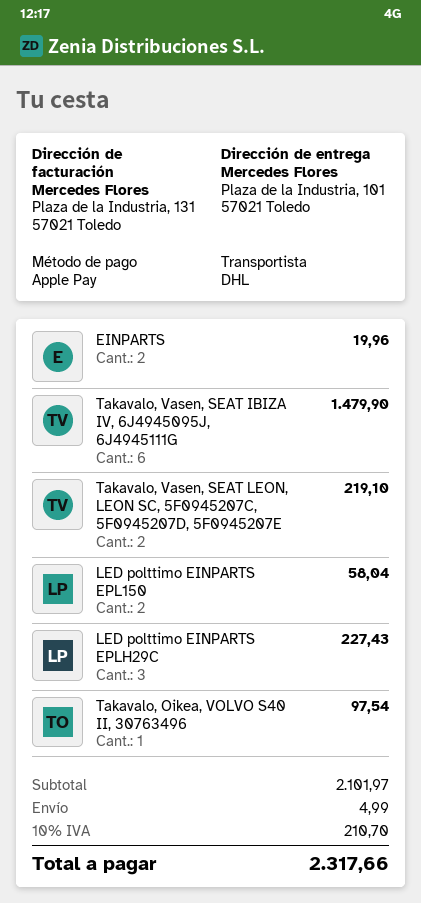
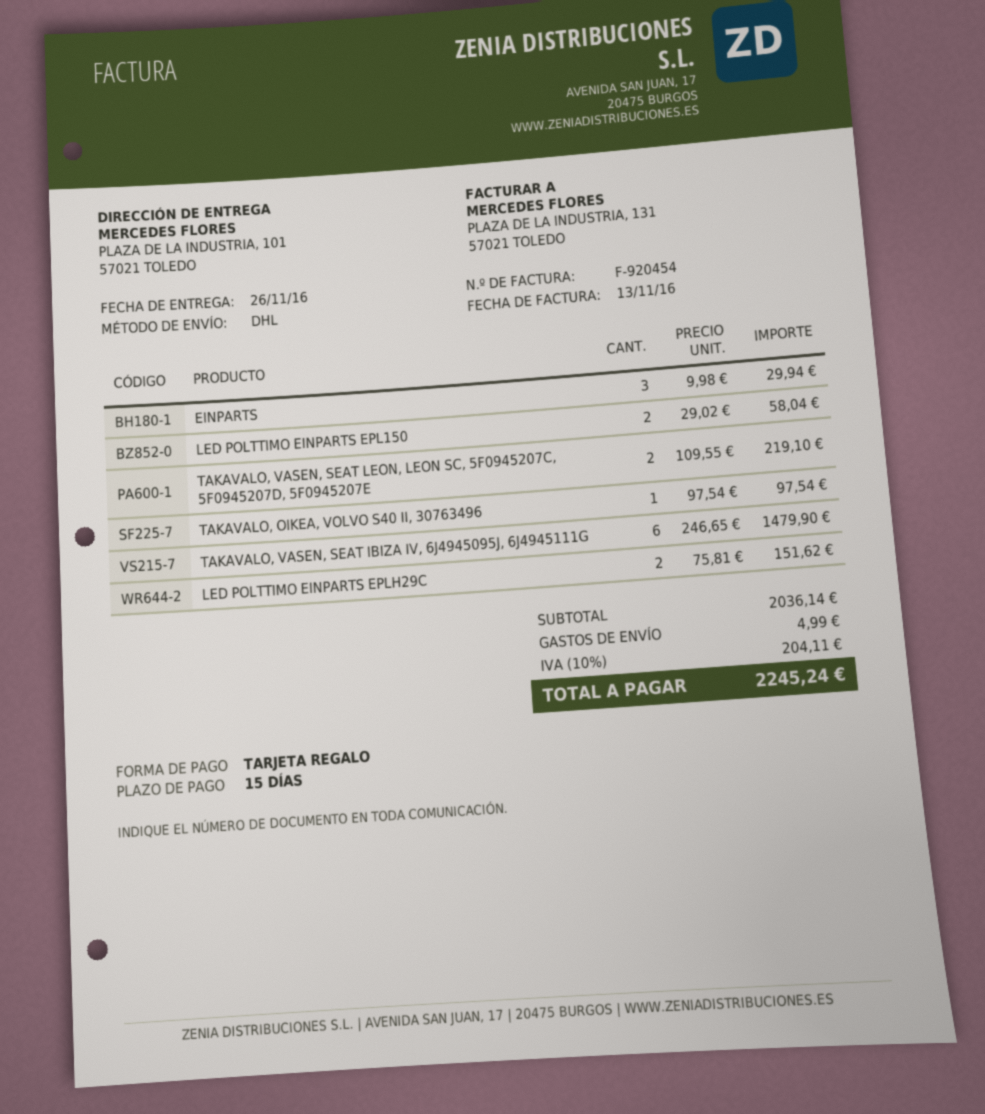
payment method: Apple Pay -> gift card
EINPARTS: 2 for 19.96 -> 3 for 29.94
LED polttimo EINPARTS EPLH29C: 3 for 227.43 -> 2 for 151.62
subtotal: 2101.97 -> 2036.14
tax: 10% = 210.70 -> 10% = 204.11
total: 2317.66 -> 2245.24

